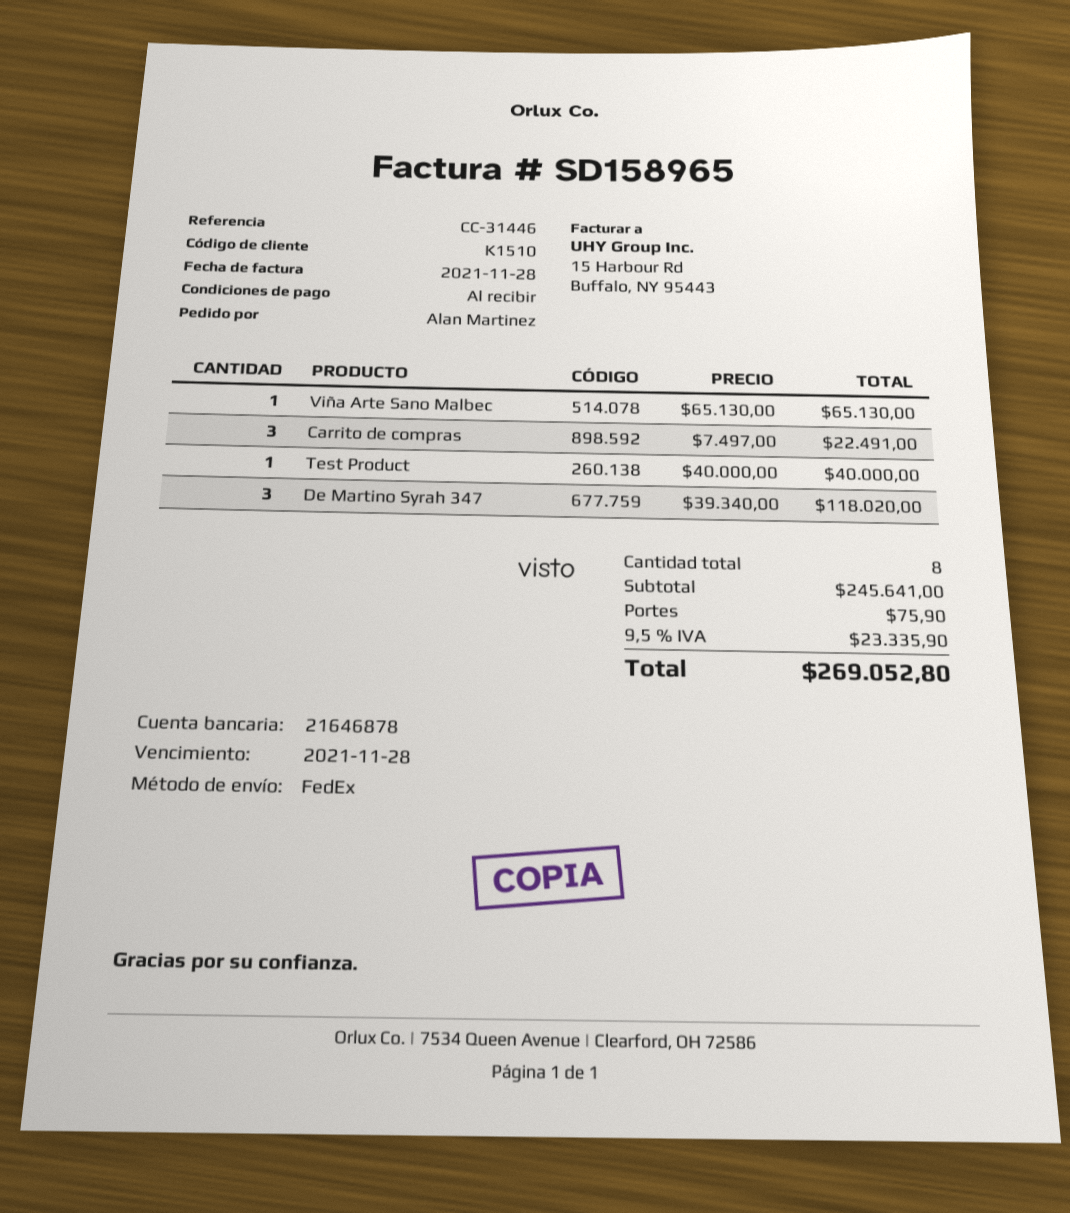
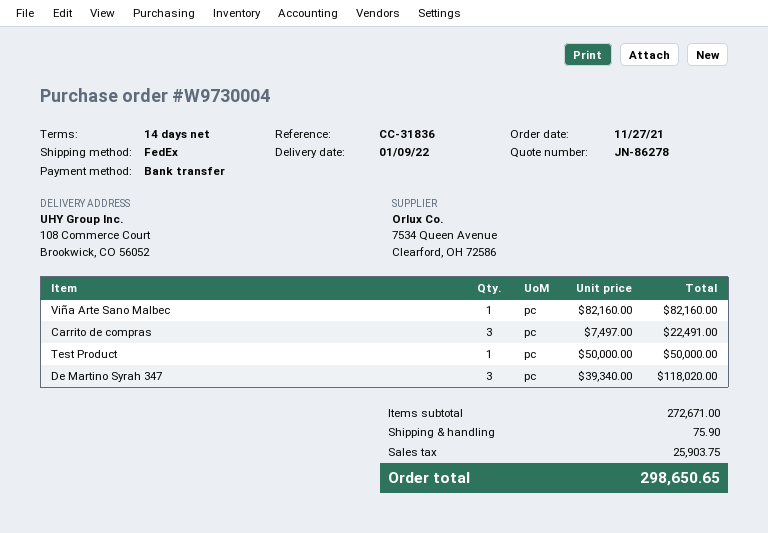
payment terms: on receipt -> 14 days
reference: CC-31446 -> CC-31836
Viña Arte Sano Malbec: 1 x 65130.00 = 65130.00 -> 1 x 82160.00 = 82160.00
Test Product: 1 x 40000.00 = 40000.00 -> 1 x 50000.00 = 50000.00
subtotal: 245641.00 -> 272671.00
tax: 23335.90 -> 25903.75
total: 269052.80 -> 298650.65

